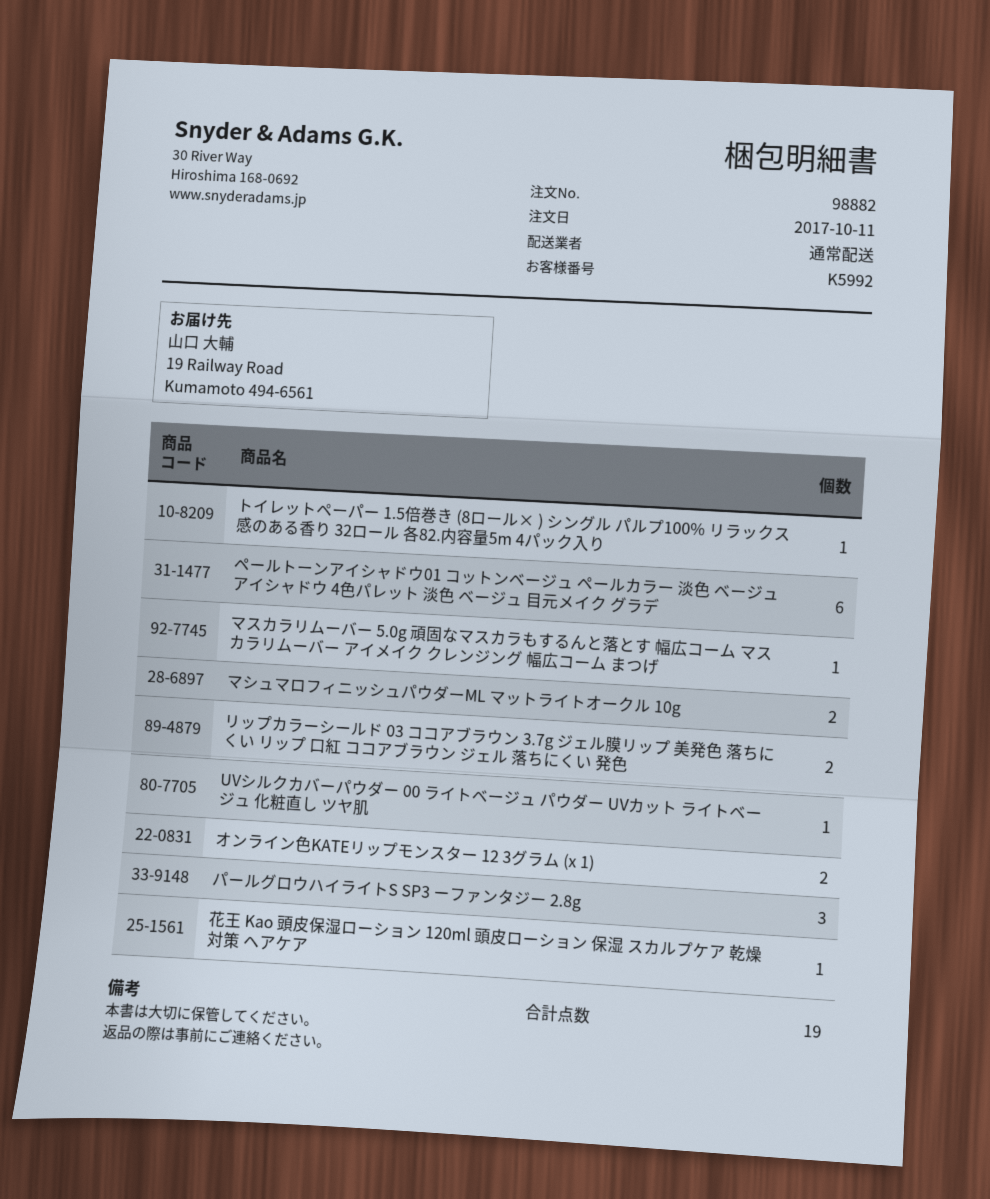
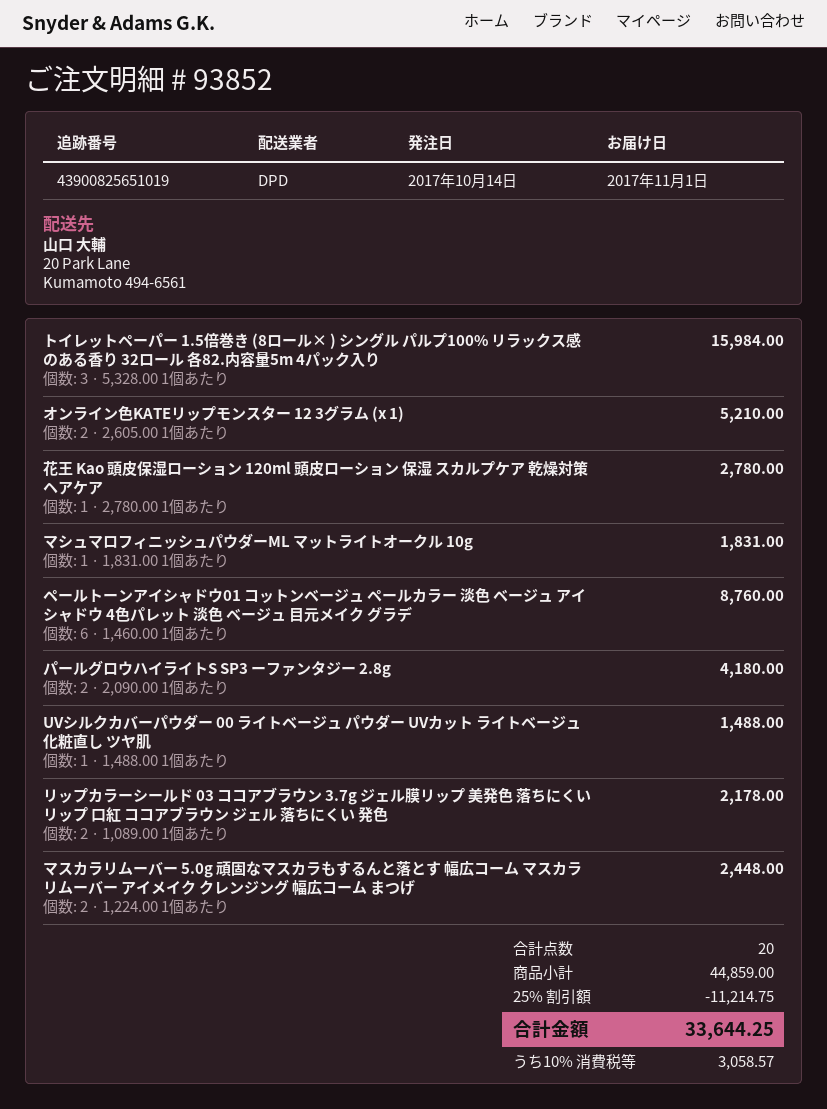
order number: 98882 -> 93852
order date: 2017-10-11 -> 2017-10-14
shipping method: standard -> DPD
ship to: 19 Railway Road, Kumamoto 494-6561 -> 20 Park Lane, Kumamoto 494-6561
トイレットペーパー 1.5倍巻き (8ロール× ) シングル パルプ100% リラックス感のある香り 32ロール 各82.内容量5m 4パック入り: 1 -> 3
マスカラリムーバー 5.0g 頑固なマスカラもするんと落とす 幅広コーム マスカラリムーバー アイメイク クレンジング 幅広コーム まつげ: 1 -> 2
マシュマロフィニッシュパウダーML マットライトオークル 10g: 2 -> 1
パールグロウハイライトS SP3 ーファンタジー 2.8g: 3 -> 2
total quantity: 19 -> 20

